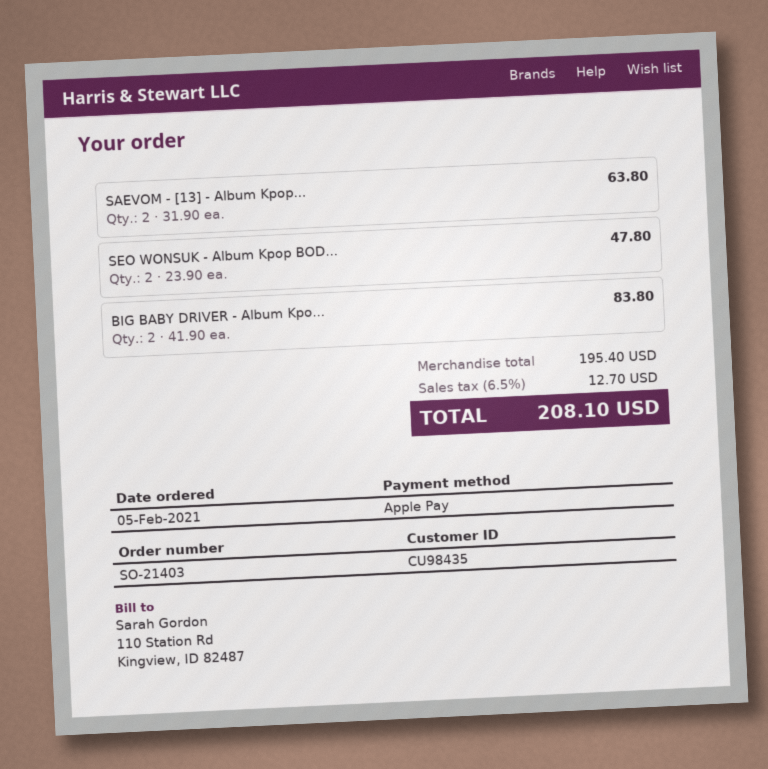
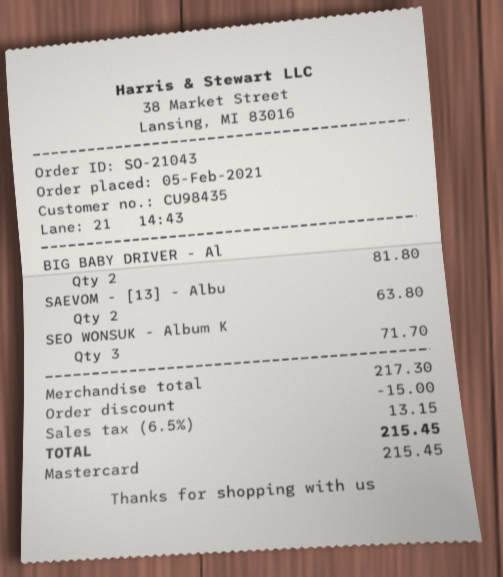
order number: SO-21403 -> SO-21043
payment method: Apple Pay -> Mastercard
SEO WONSUK - Album Kpop BOD...: 2 for 47.80 -> 3 for 71.70
BIG BABY DRIVER - Album Kpo...: 2 for 83.80 -> 2 for 81.80
subtotal: 195.40 -> 217.30
discount: none -> 15.00
tax: 6.5% = 12.70 -> 6.5% = 13.15
total: 208.10 -> 215.45

